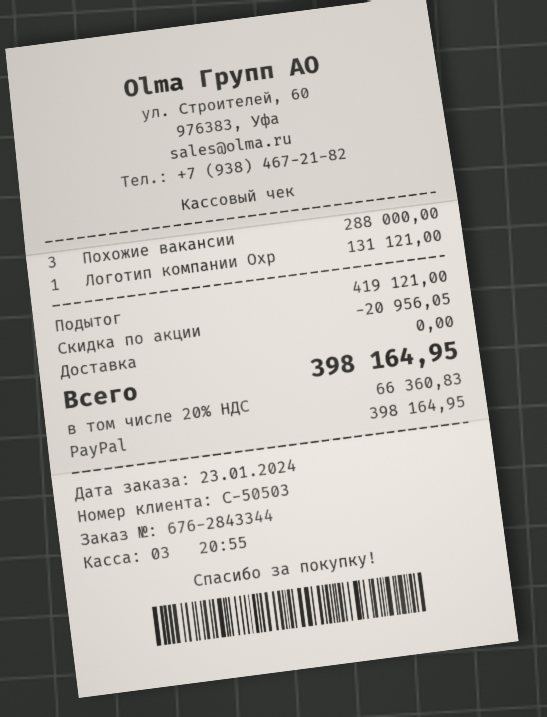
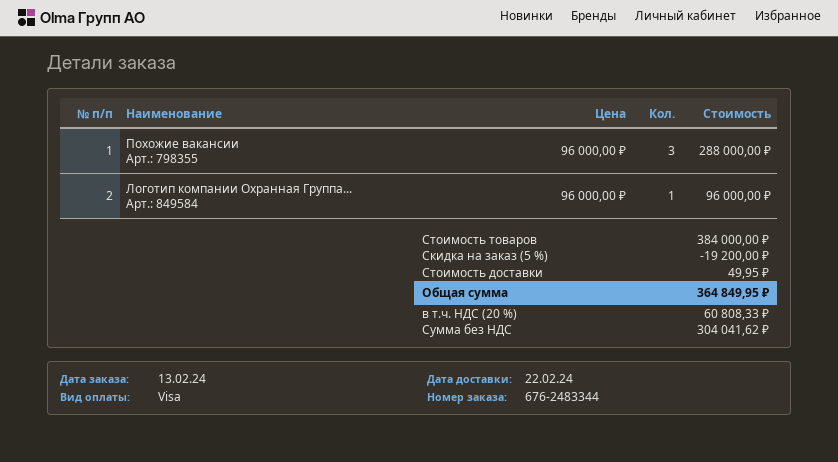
order number: 676-2843344 -> 676-2483344
order date: 2024-01-23 -> 2024-02-13
payment method: PayPal -> Visa
Логотип компании Охр: 1 for 131121.00 -> 1 for 96000.00
subtotal: 419121.00 -> 384000.00
discount: 20956.05 -> 19200.00
shipping: 0.00 -> 49.95
tax: 20% = 66360.83 -> 20% = 60808.33
total: 398164.95 -> 364849.95

